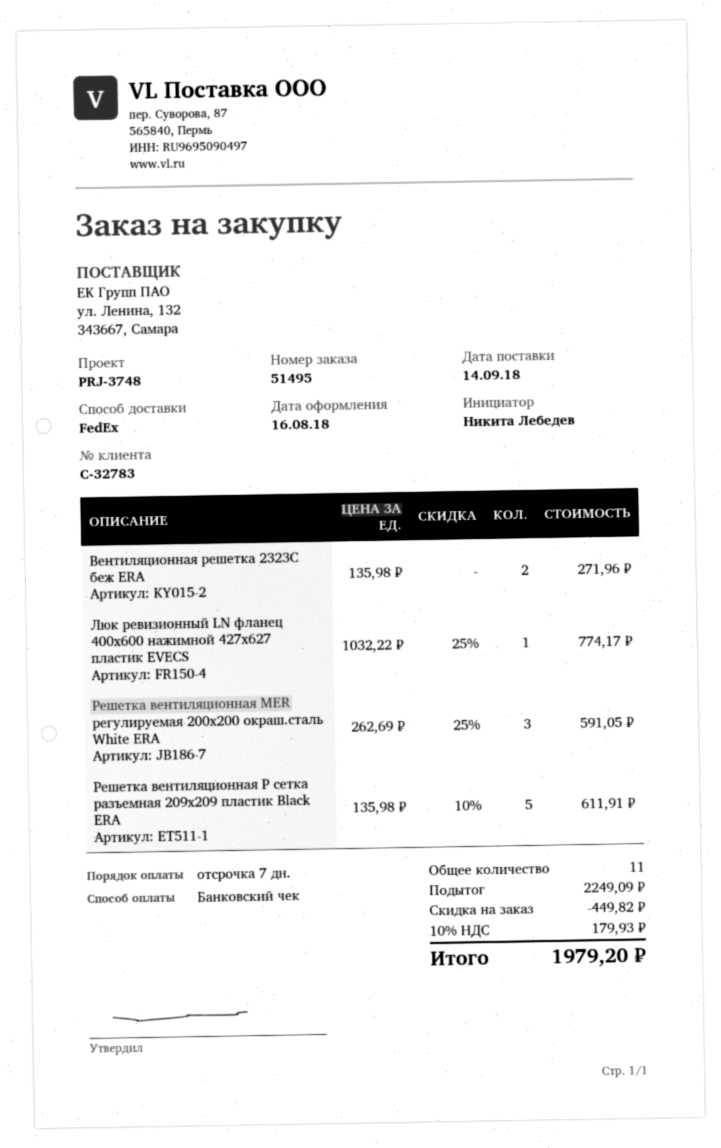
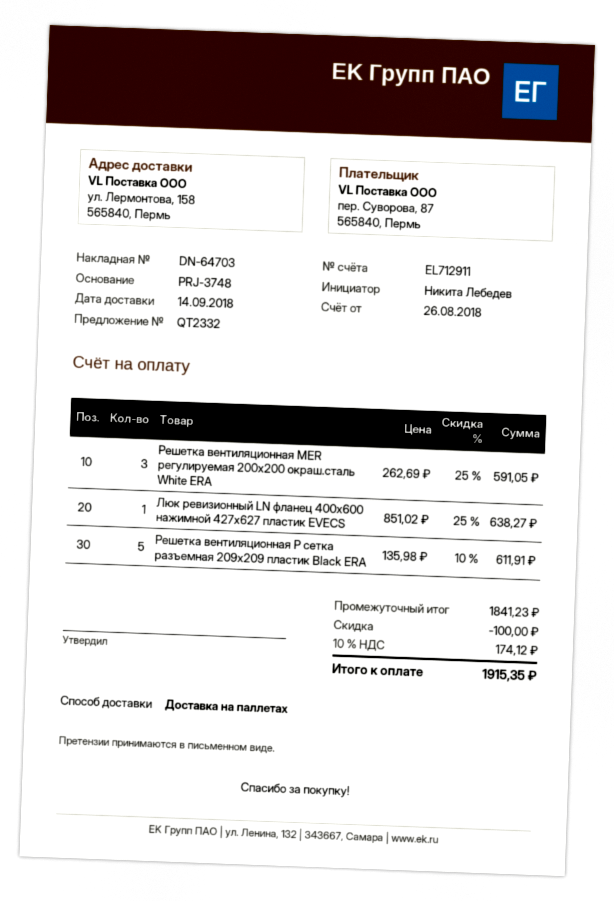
shipping method: FedEx -> pallet freight
Вентиляционная решетка 2323С беж ERA: 2 x 135.98 = 271.96 -> none
Люк ревизионный LN фланец 400х600 нажимной 427х627 пластик EVECS: 1 x 1032.22 - 25% = 774.17 -> 1 x 851.02 - 25% = 638.27
subtotal: 2249.09 -> 1841.23
discount: 449.82 -> 100.00
tax: 10% = 179.93 -> 10% = 174.12
total: 1979.20 -> 1915.35

